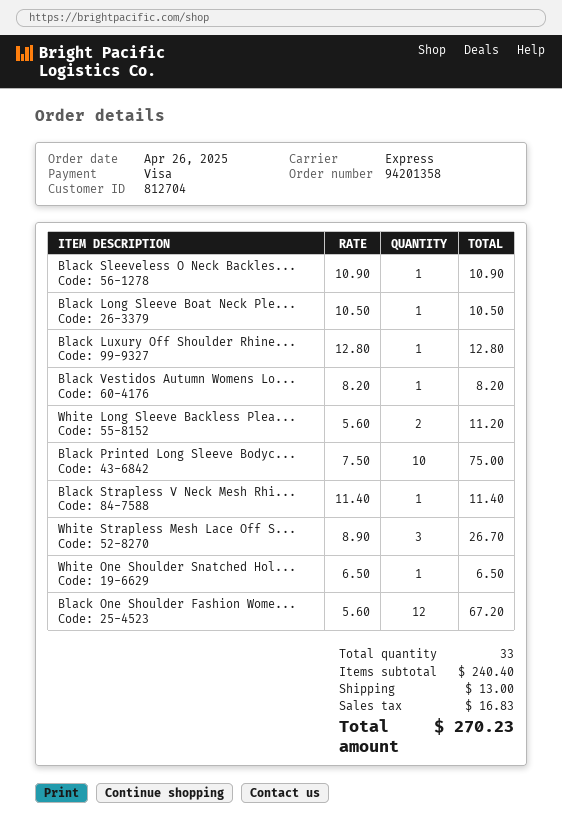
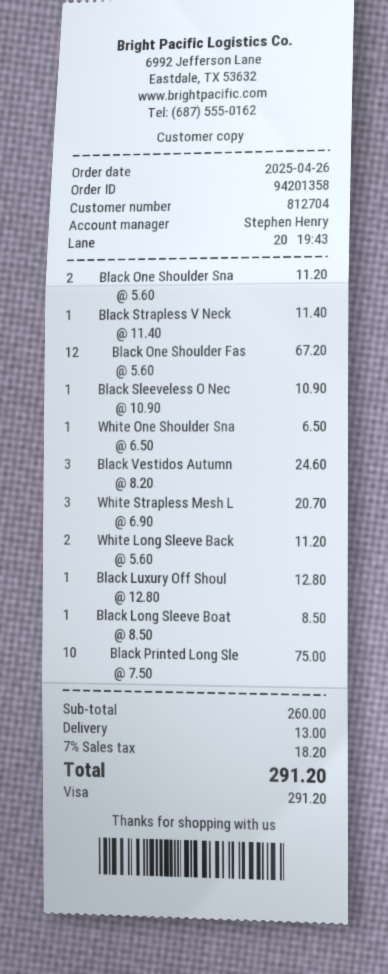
Black Long Sleeve Boat Neck Ple...: 1 x 10.50 = 10.50 -> 1 x 8.50 = 8.50
Black Vestidos Autumn Womens Lo...: 1 x 8.20 = 8.20 -> 3 x 8.20 = 24.60
White Strapless Mesh Lace Off S...: 3 x 8.90 = 26.70 -> 3 x 6.90 = 20.70
Black One Shoulder Sna: none -> 2 x 5.60 = 11.20
subtotal: 240.40 -> 260.00
tax: 16.83 -> 18.20
total: 270.23 -> 291.20

